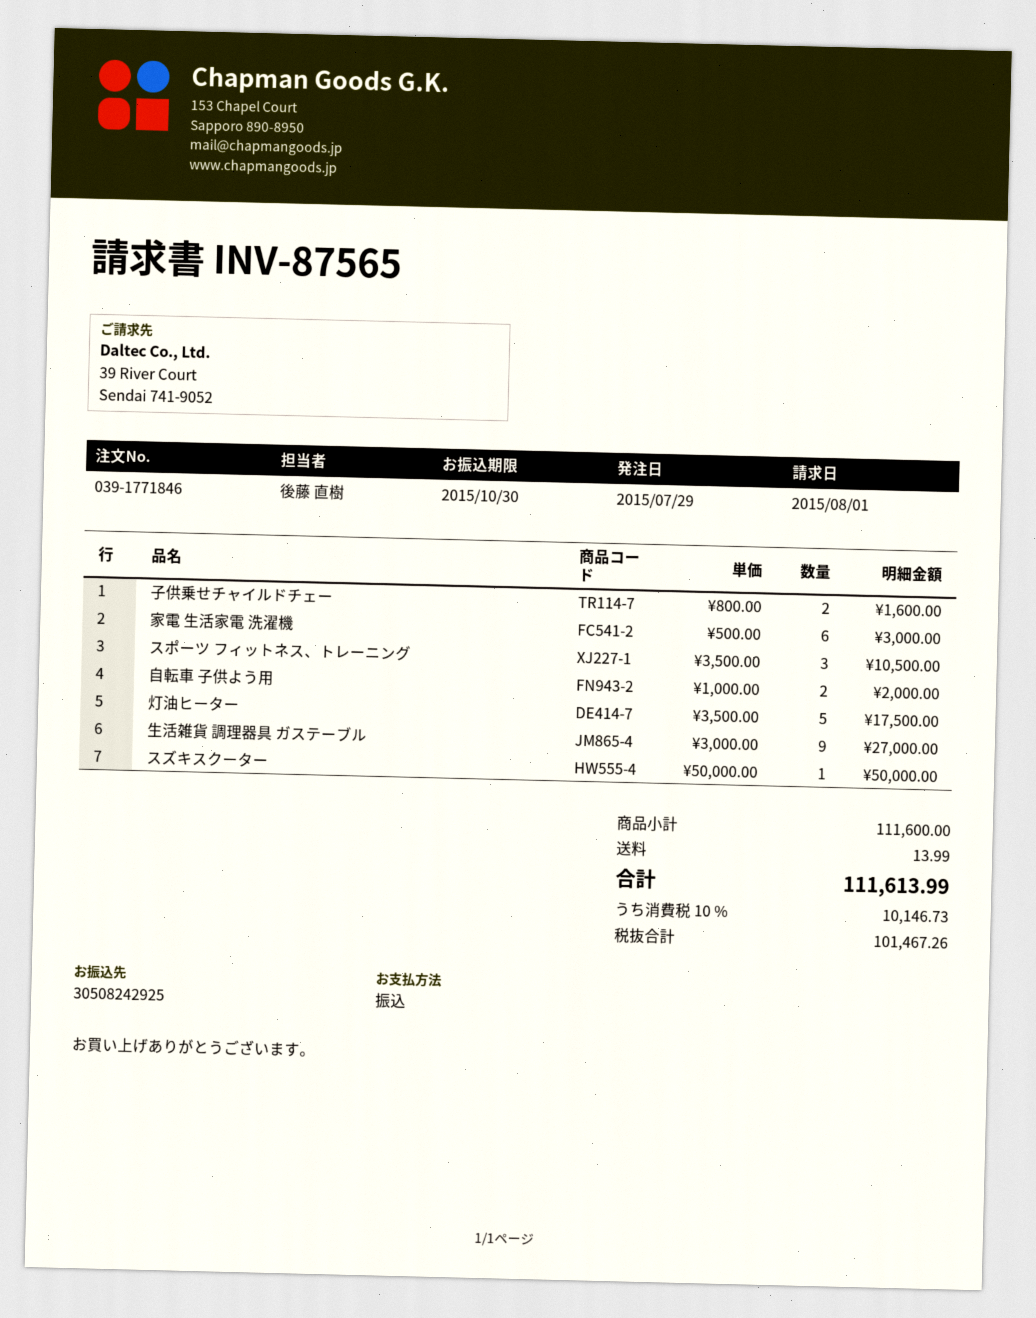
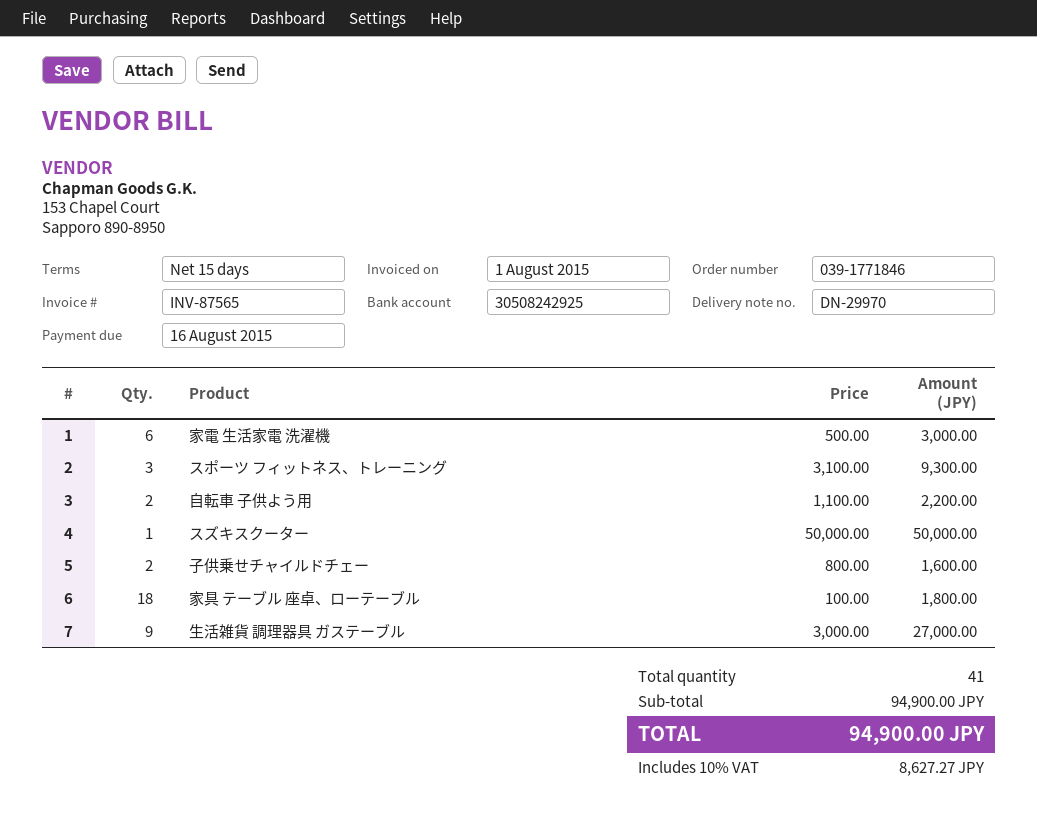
due date: 2015-10-30 -> 2015-08-16
スポーツ フィットネス、トレーニング: 3 x 3500.00 = 10500.00 -> 3 x 3100.00 = 9300.00
自転車 子供よう用: 2 x 1000.00 = 2000.00 -> 2 x 1100.00 = 2200.00
灯油ヒーター: 5 x 3500.00 = 17500.00 -> none
家具 テーブル 座卓、ローテーブル: none -> 18 x 100.00 = 1800.00
subtotal: 111600.00 -> 94900.00
shipping: 13.99 -> none
tax: 10% = 10146.73 -> 10% = 8627.27
total: 111613.99 -> 94900.00

